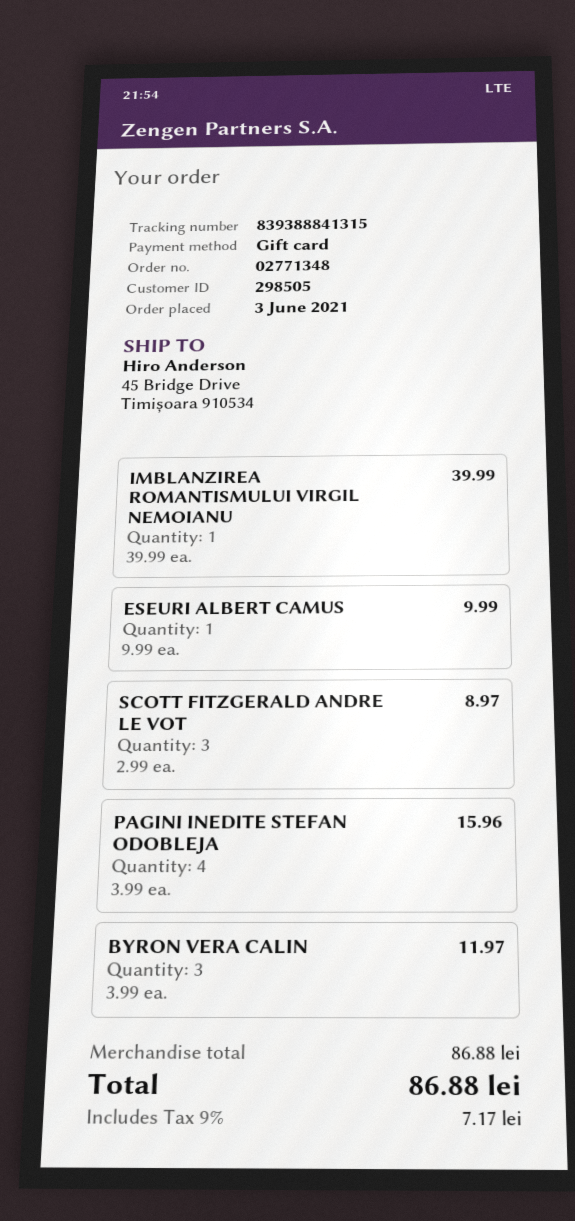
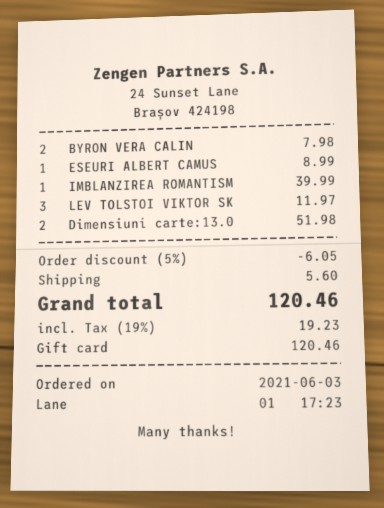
ESEURI ALBERT CAMUS: 1 for 9.99 -> 1 for 8.99
SCOTT FITZGERALD ANDRE LE VOT: 3 for 8.97 -> none
PAGINI INEDITE STEFAN ODOBLEJA: 4 for 15.96 -> none
BYRON VERA CALIN: 3 for 11.97 -> 2 for 7.98
LEV TOLSTOI VIKTOR SK: none -> 3 for 11.97
Dimensiuni carte:13.0: none -> 2 for 51.98
discount: none -> 5% = 6.05
shipping: none -> 5.60
tax: 9% = 7.17 -> 19% = 19.23
total: 86.88 -> 120.46

